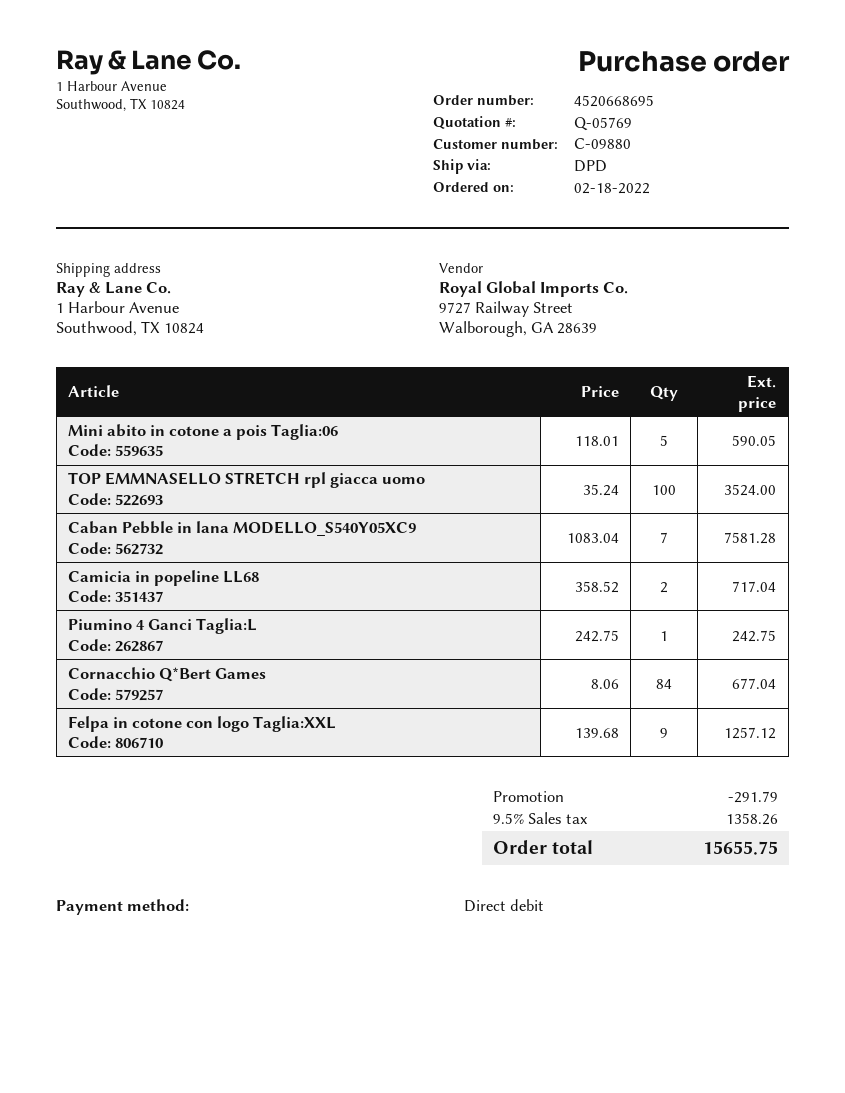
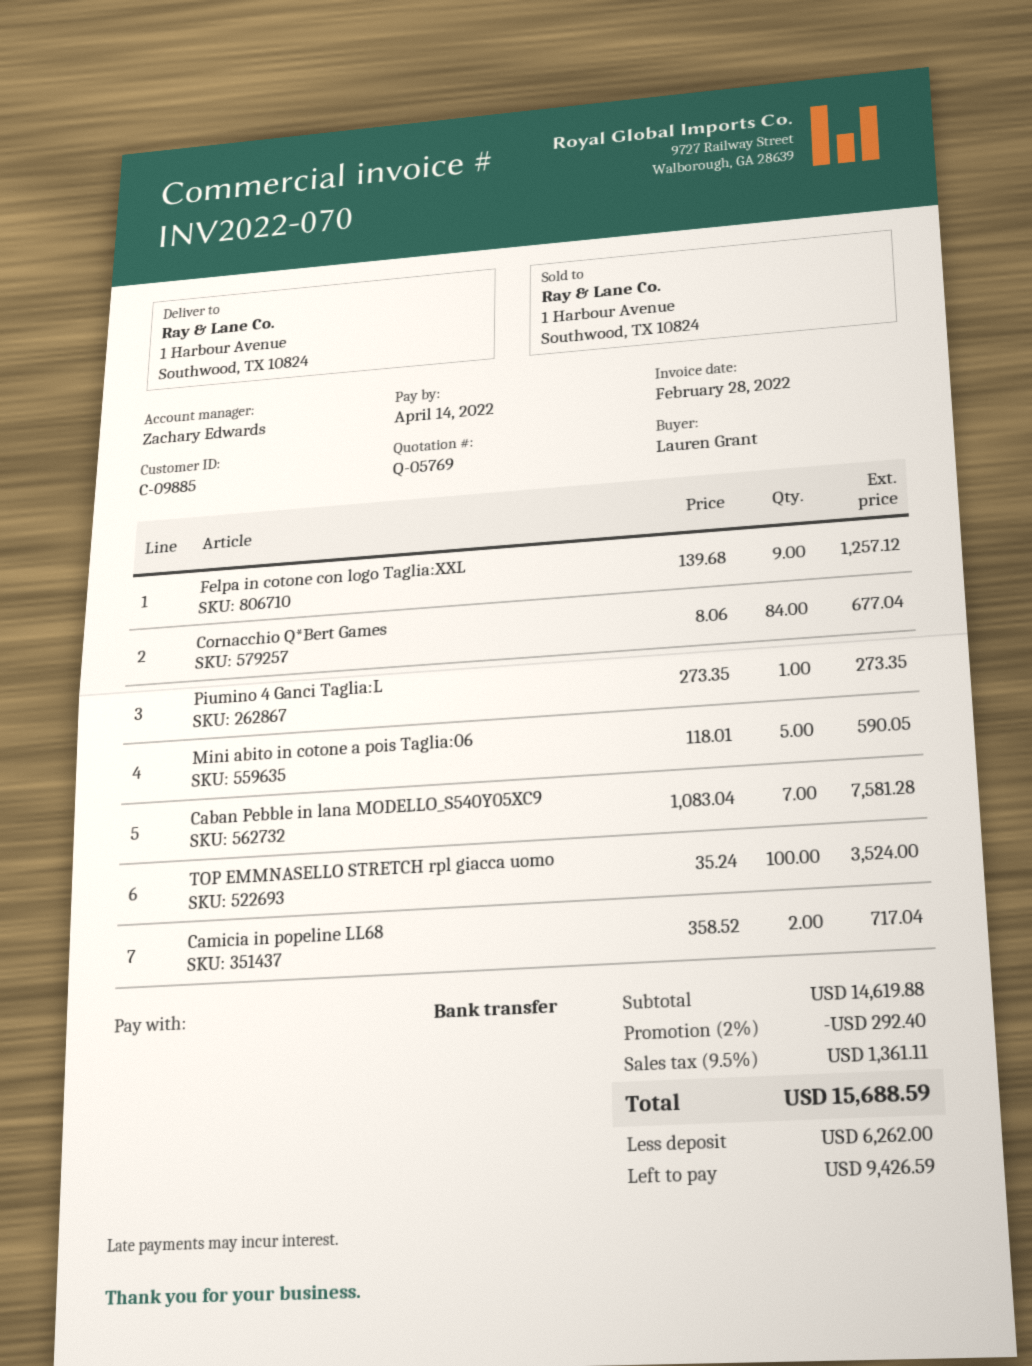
customer number: C-09880 -> C-09885
payment method: direct debit -> bank transfer
Piumino 4 Ganci Taglia:L: 1 x 242.75 = 242.75 -> 1 x 273.35 = 273.35
discount: 291.79 -> 292.40
tax: 9.5% = 1358.26 -> 9.5% = 1361.11
total: 15655.75 -> 15688.59

